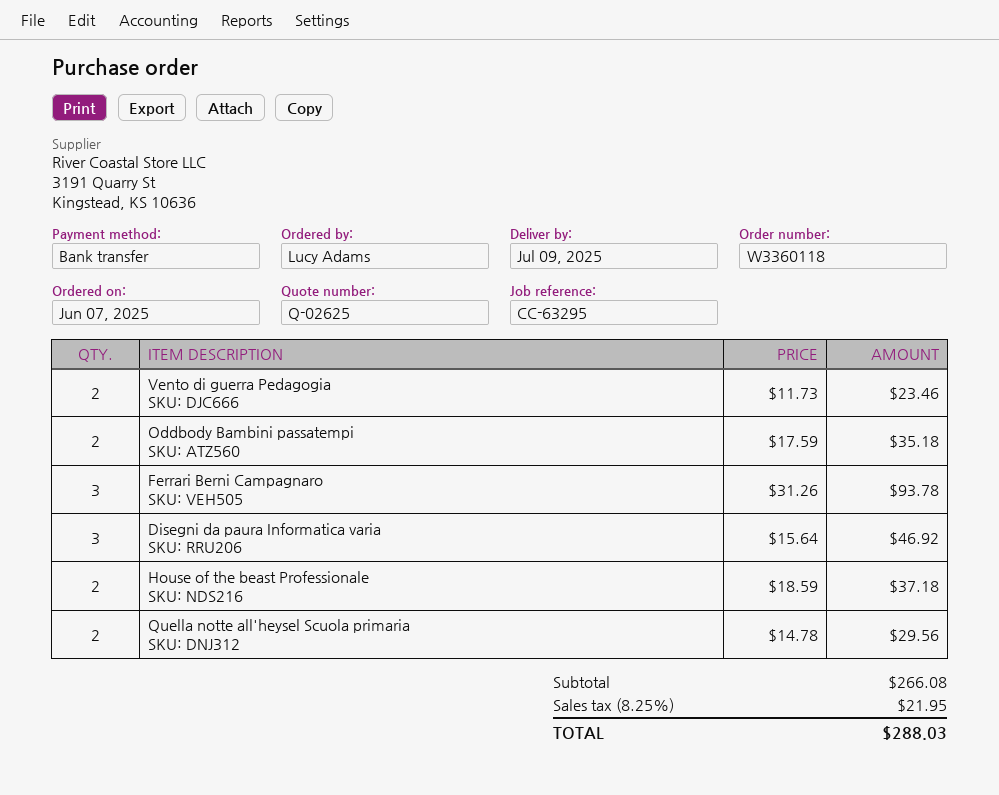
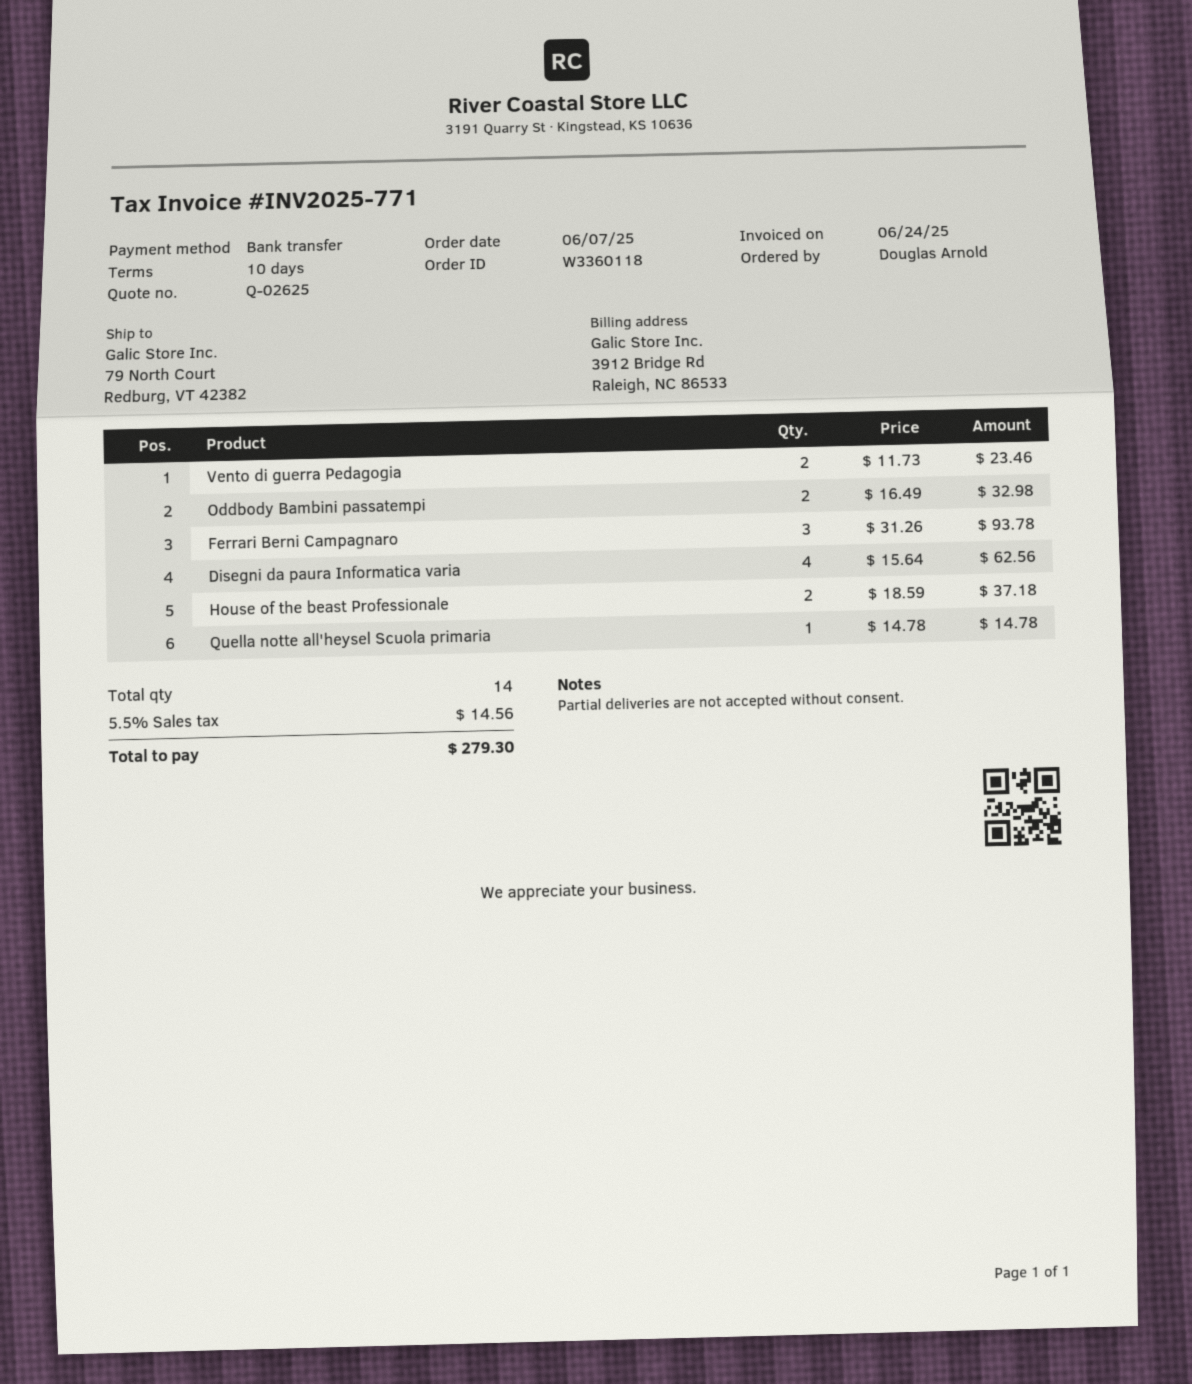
ordered by: Lucy Adams -> Douglas Arnold
Oddbody Bambini passatempi: 2 x 17.59 = 35.18 -> 2 x 16.49 = 32.98
Disegni da paura Informatica varia: 3 x 15.64 = 46.92 -> 4 x 15.64 = 62.56
Quella notte all'heysel Scuola primaria: 2 x 14.78 = 29.56 -> 1 x 14.78 = 14.78
tax: 8.25% = 21.95 -> 5.5% = 14.56
total: 288.03 -> 279.30

